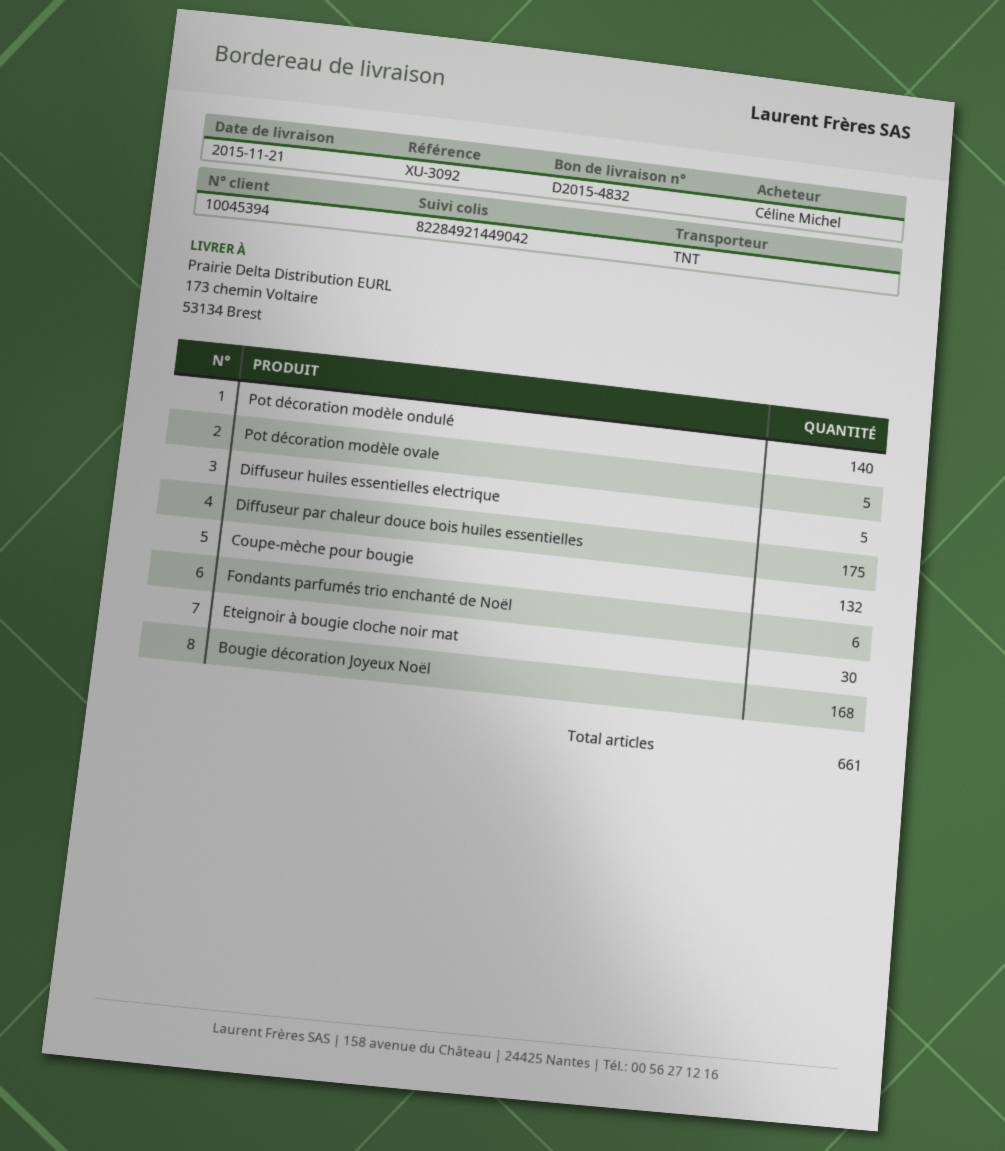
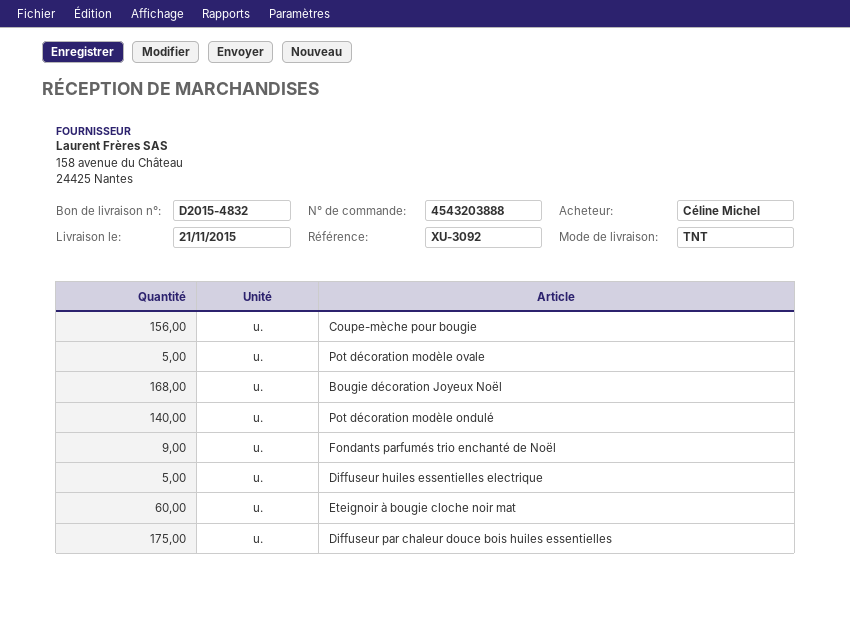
Coupe-mèche pour bougie: 132 -> 156
Fondants parfumés trio enchanté de Noël: 6 -> 9
Eteignoir à bougie cloche noir mat: 30 -> 60

